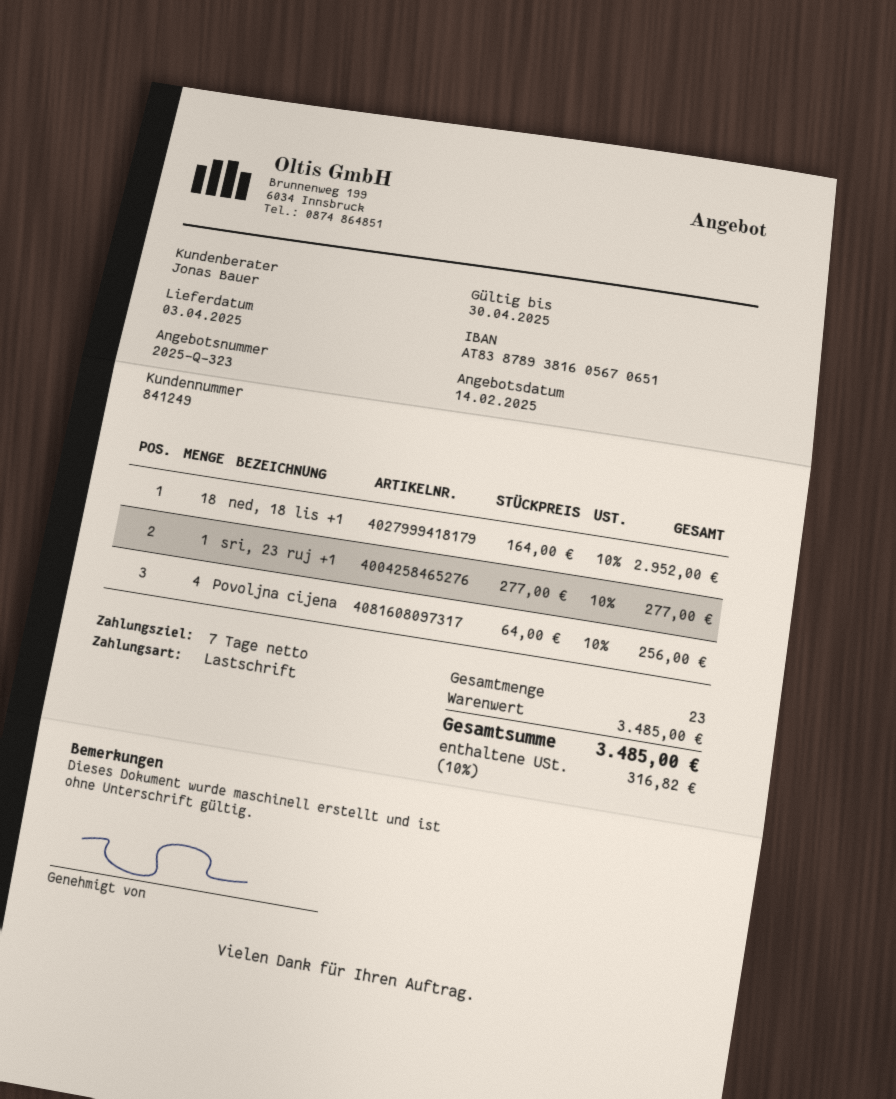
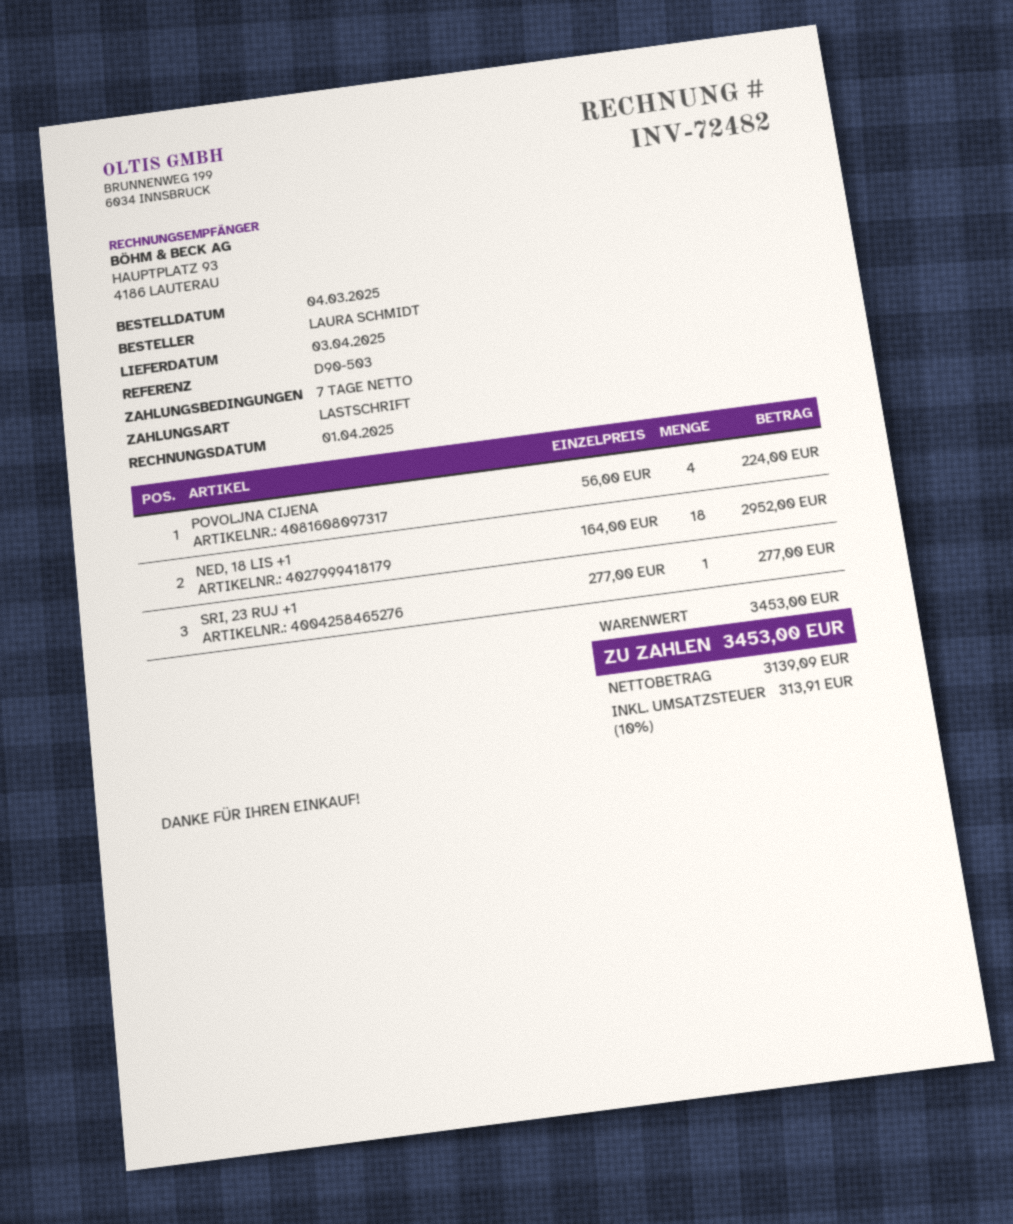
Povoljna cijena: 4 x 64.00 = 256.00 -> 4 x 56.00 = 224.00
subtotal: 3485.00 -> 3453.00
tax: 10% = 316.82 -> 10% = 313.91
total: 3485.00 -> 3453.00

